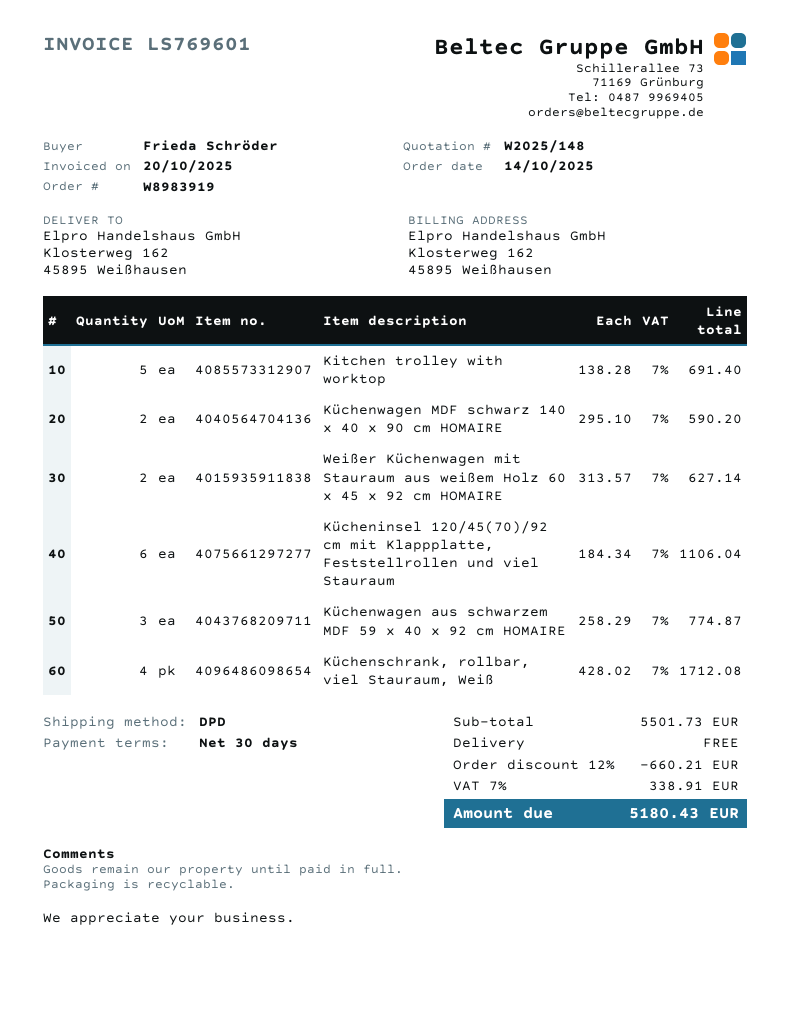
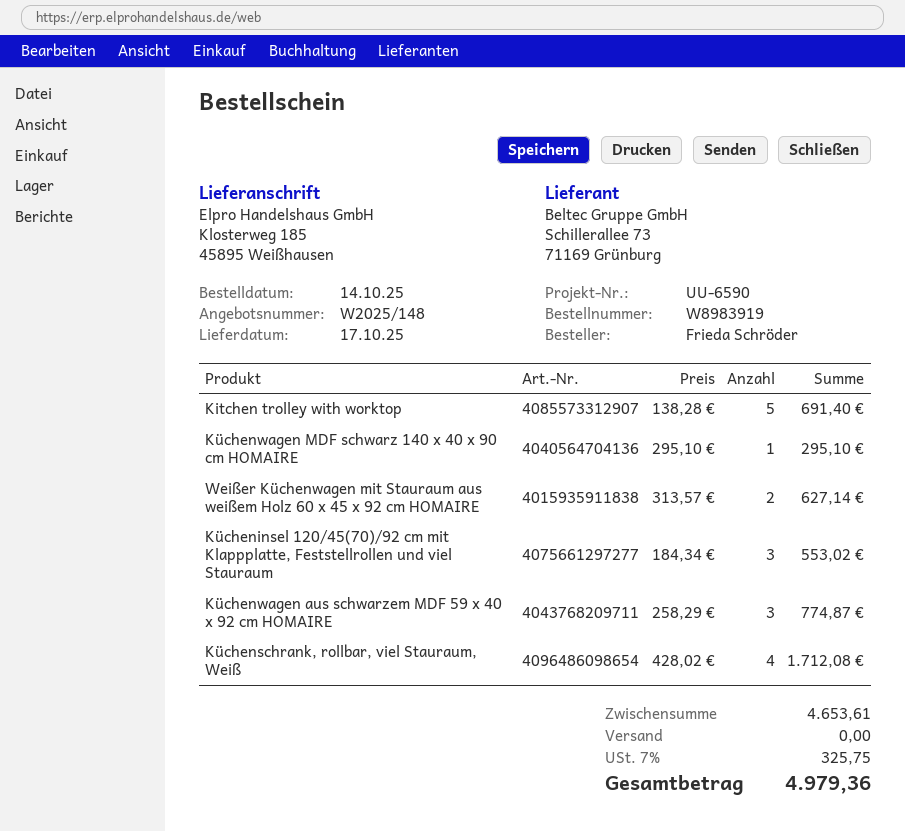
ship to: Klosterweg 162, 45895 Weißhausen -> Klosterweg 185, 45895 Weißhausen
Küchenwagen MDF schwarz 140 x 40 x 90 cm HOMAIRE: 2 x 295.10 = 590.20 -> 1 x 295.10 = 295.10
Kücheninsel 120/45(70)/92 cm mit Klappplatte, Feststellrollen und viel Stauraum: 6 x 184.34 = 1106.04 -> 3 x 184.34 = 553.02
subtotal: 5501.73 -> 4653.61
discount: 12% = 660.21 -> none
tax: 7% = 338.91 -> 7% = 325.75
total: 5180.43 -> 4979.36

